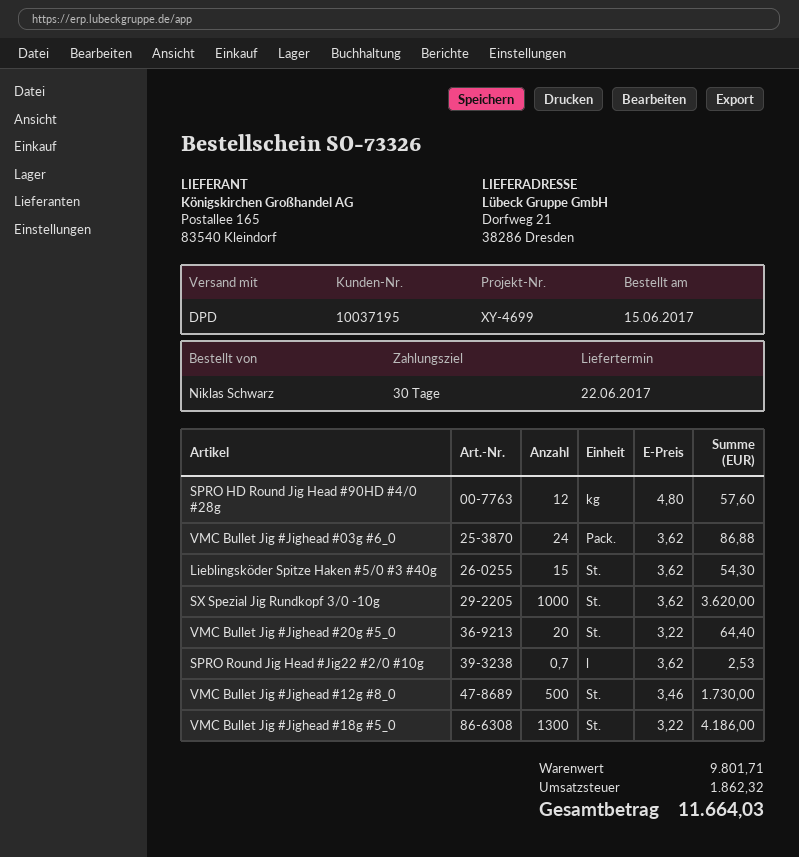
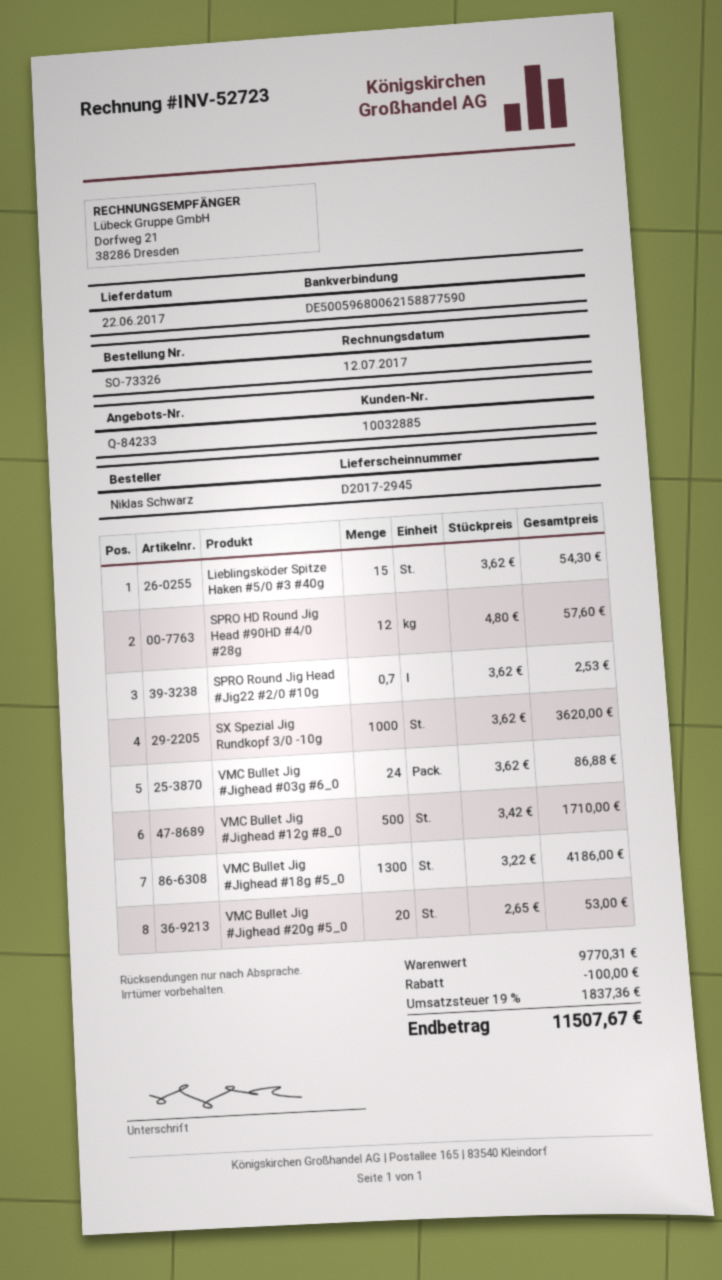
customer number: 10037195 -> 10032885
VMC Bullet Jig #Jighead #20g #5_0: 20 x 3.22 = 64.40 -> 20 x 2.65 = 53.00
VMC Bullet Jig #Jighead #12g #8_0: 500 x 3.46 = 1730.00 -> 500 x 3.42 = 1710.00
subtotal: 9801.71 -> 9770.31
discount: none -> 100.00
tax: 1862.32 -> 1837.36
total: 11664.03 -> 11507.67

